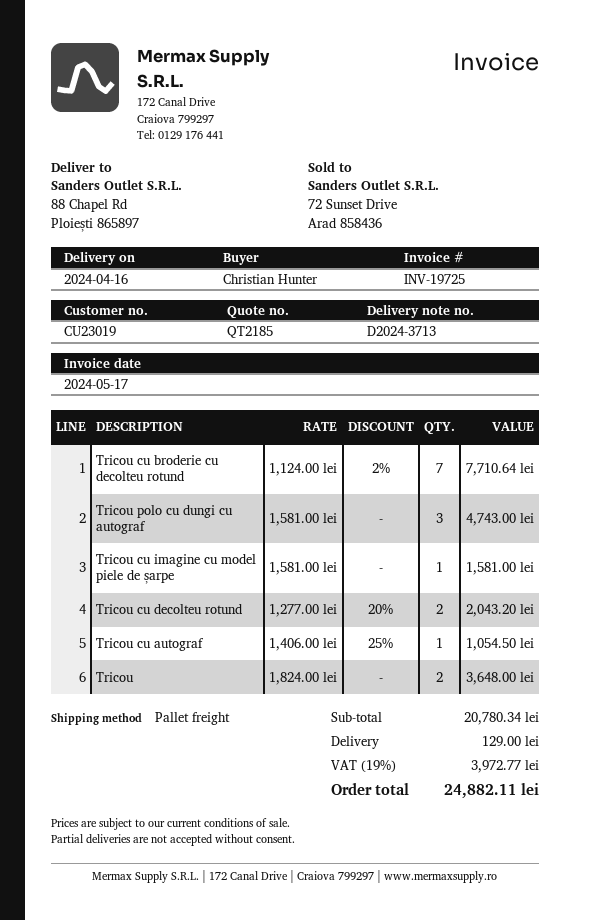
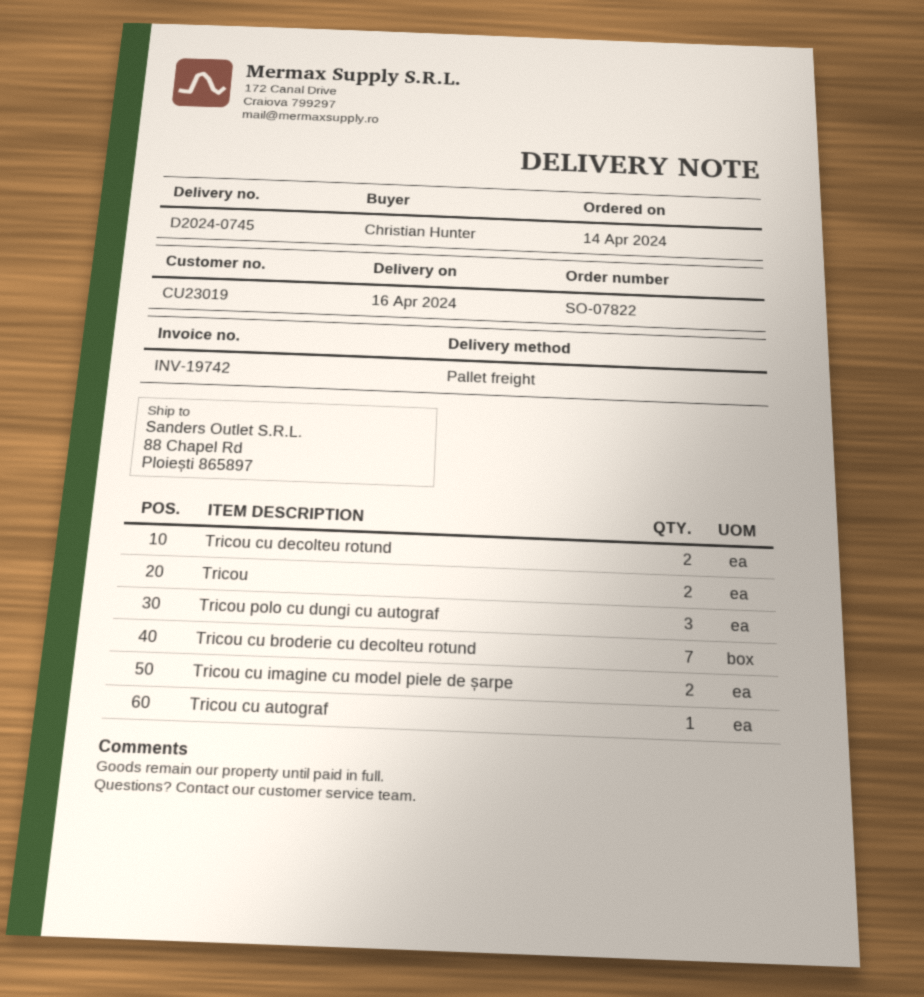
delivery note number: D2024-3713 -> D2024-0745
invoice number: INV-19725 -> INV-19742
Tricou cu imagine cu model piele de șarpe: 1 -> 2

